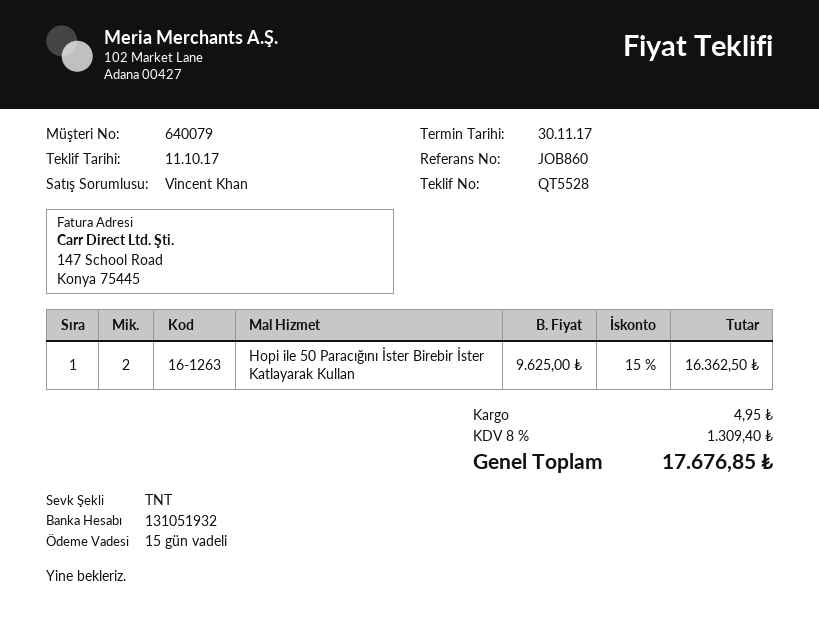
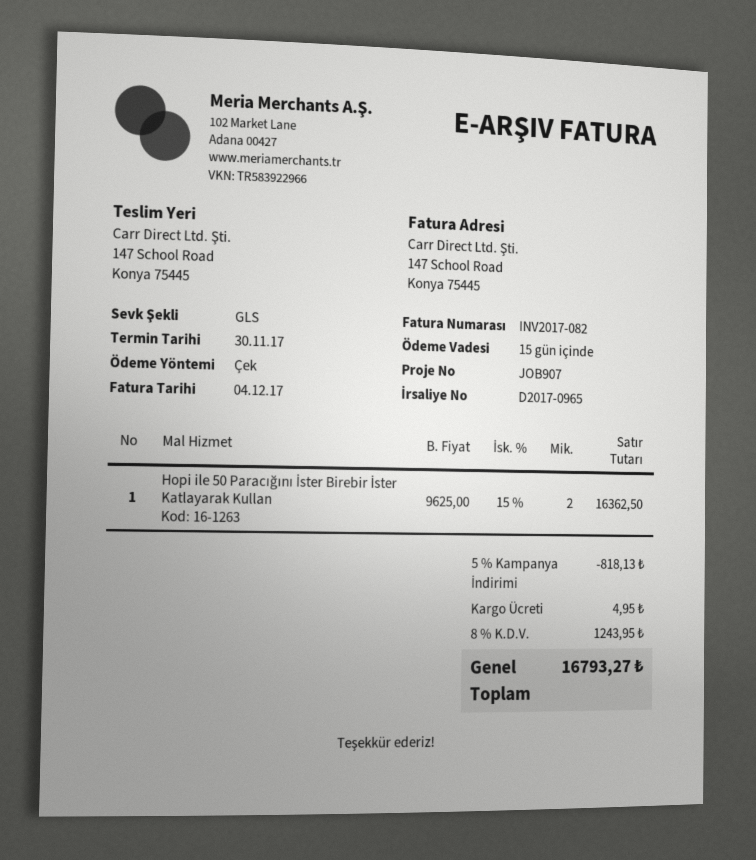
reference: JOB860 -> JOB907
shipping method: TNT -> GLS
discount: none -> 5% = 818.13
tax: 8% = 1309.40 -> 8% = 1243.95
total: 17676.85 -> 16793.27

